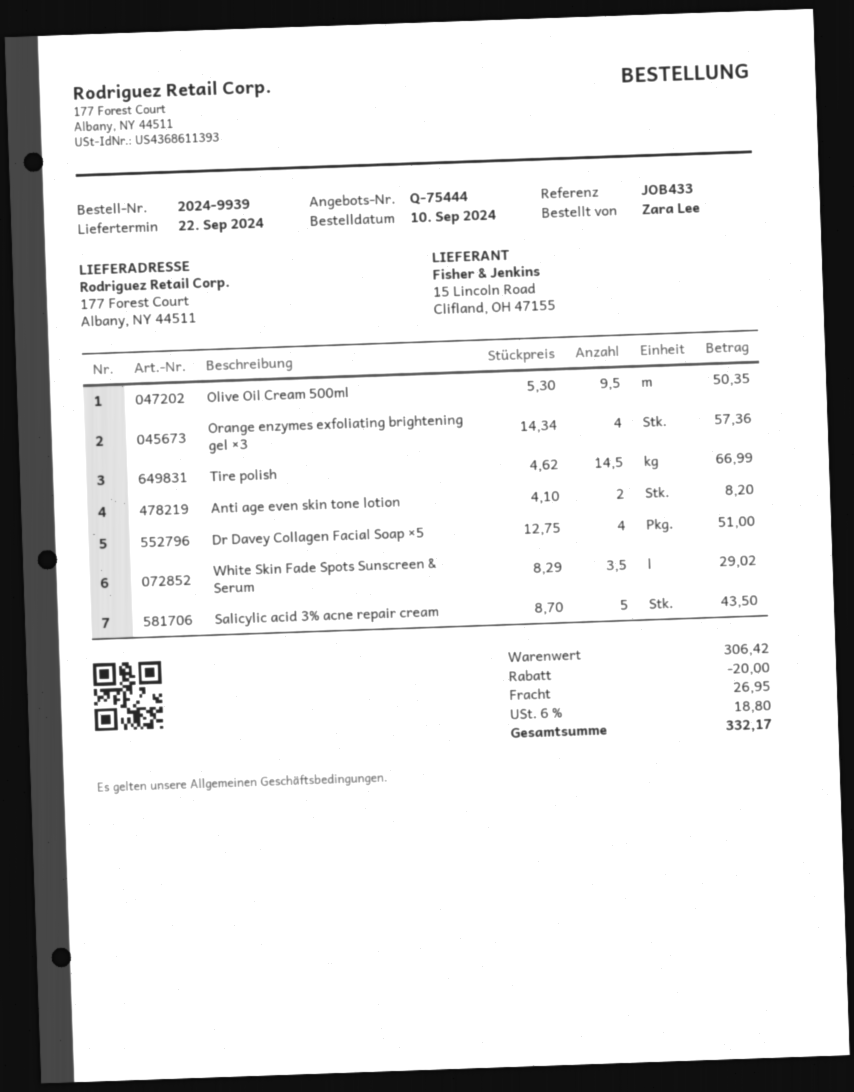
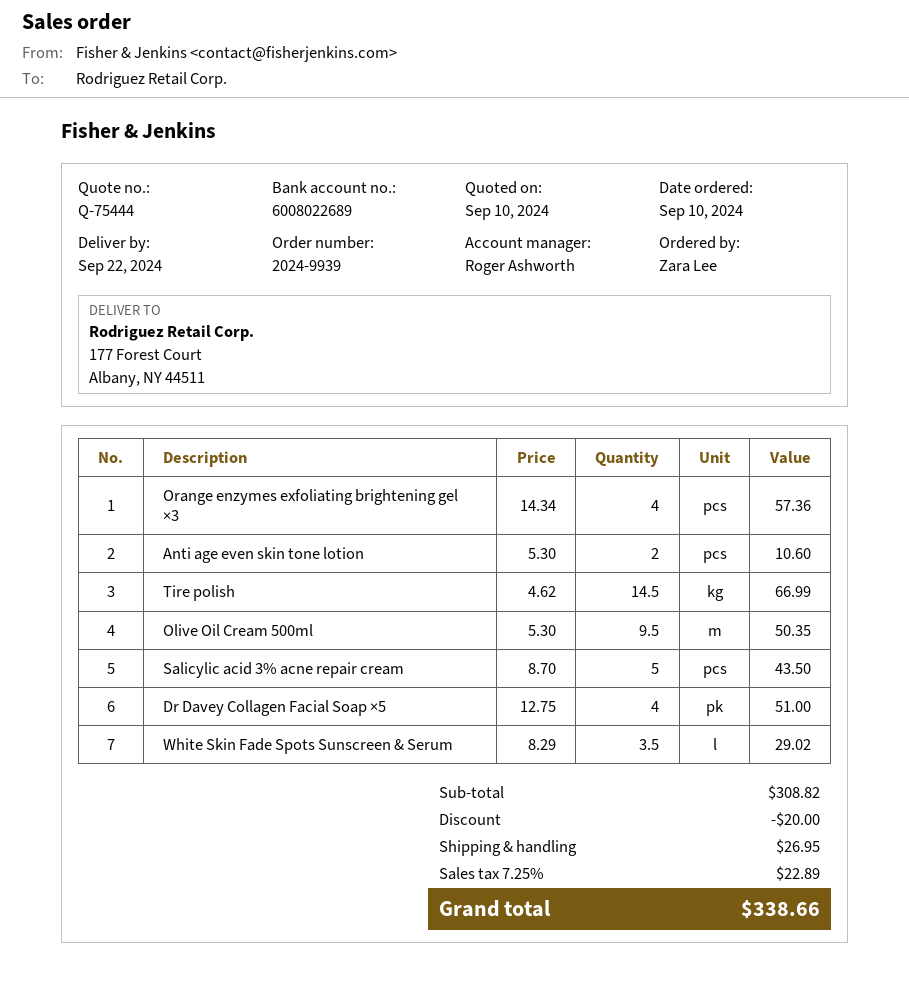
Anti age even skin tone lotion: 2 x 4.10 = 8.20 -> 2 x 5.30 = 10.60
subtotal: 306.42 -> 308.82
tax: 6% = 18.80 -> 7.25% = 22.89
total: 332.17 -> 338.66

